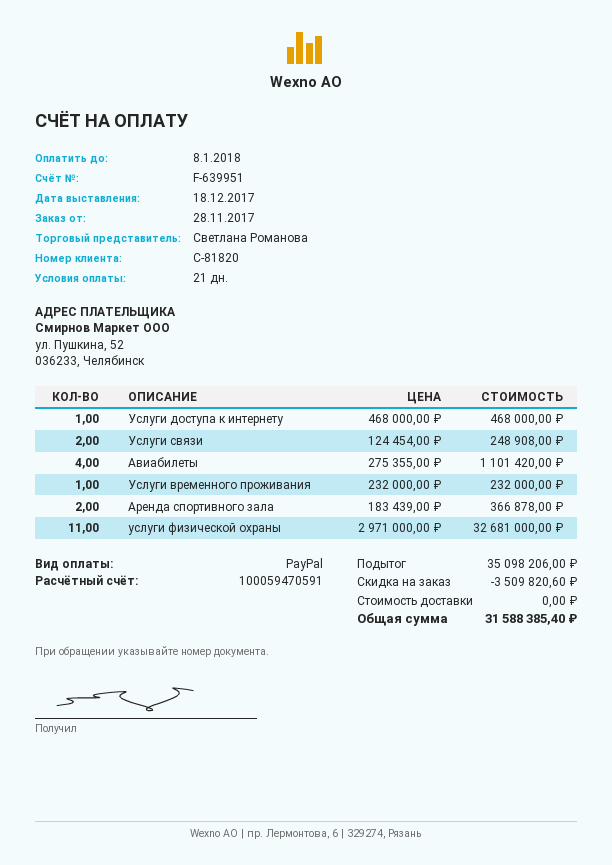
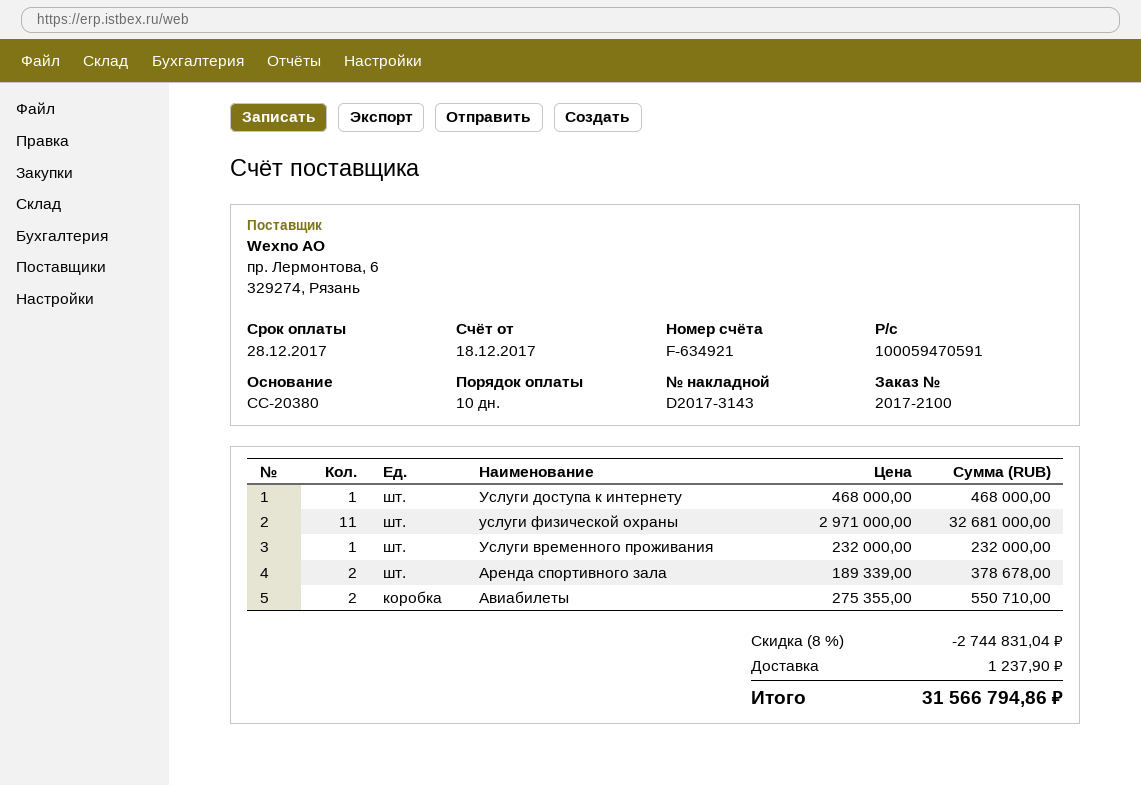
invoice number: F-639951 -> F-634921
payment terms: 21 days -> 10 days
due date: 2018-01-08 -> 2017-12-28
Услуги связи: 2 x 124454.00 = 248908.00 -> none
Авиабилеты: 4 x 275355.00 = 1101420.00 -> 2 x 275355.00 = 550710.00
Аренда спортивного зала: 2 x 183439.00 = 366878.00 -> 2 x 189339.00 = 378678.00
discount: 3509820.60 -> 2744831.04
shipping: 0.00 -> 1237.90
total: 31588385.40 -> 31566794.86

